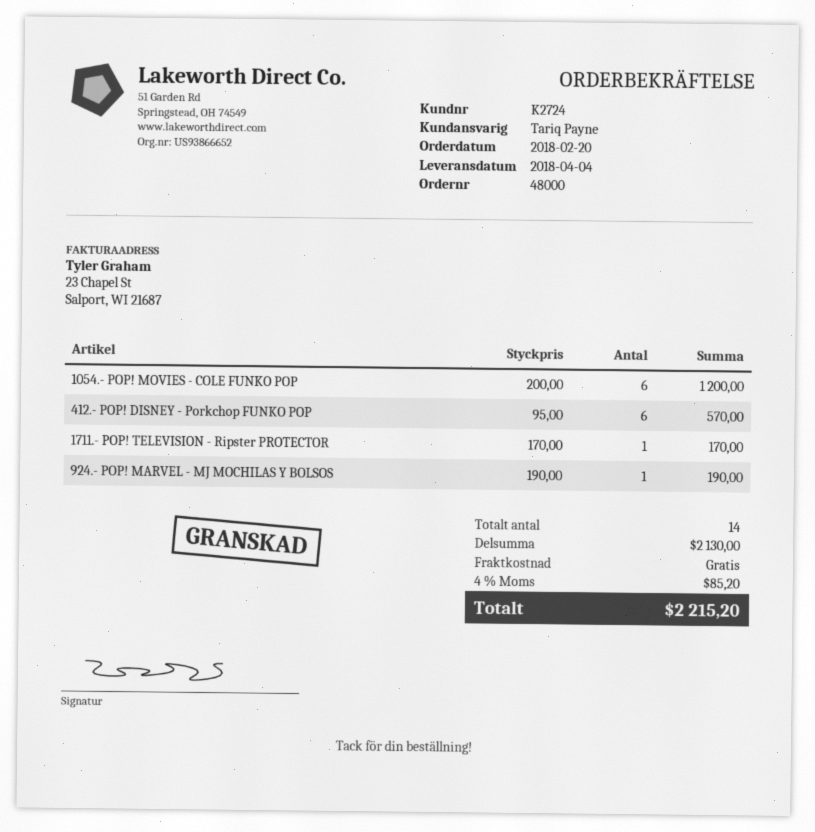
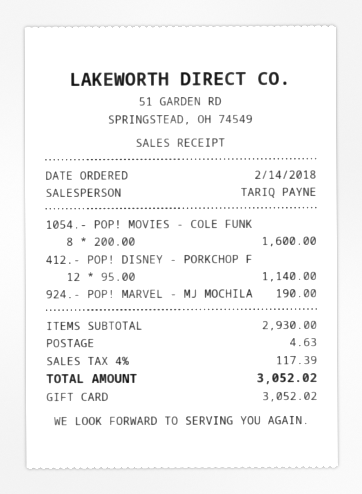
order date: 2018-02-20 -> 2018-02-14
1054.- POP! MOVIES - COLE FUNKO POP: 6 x 200.00 = 1200.00 -> 8 x 200.00 = 1600.00
412.- POP! DISNEY - Porkchop FUNKO POP: 6 x 95.00 = 570.00 -> 12 x 95.00 = 1140.00
1711.- POP! TELEVISION - Ripster PROTECTOR: 1 x 170.00 = 170.00 -> none
subtotal: 2130.00 -> 2930.00
shipping: 0.00 -> 4.63
tax: 4% = 85.20 -> 4% = 117.39
total: 2215.20 -> 3052.02

